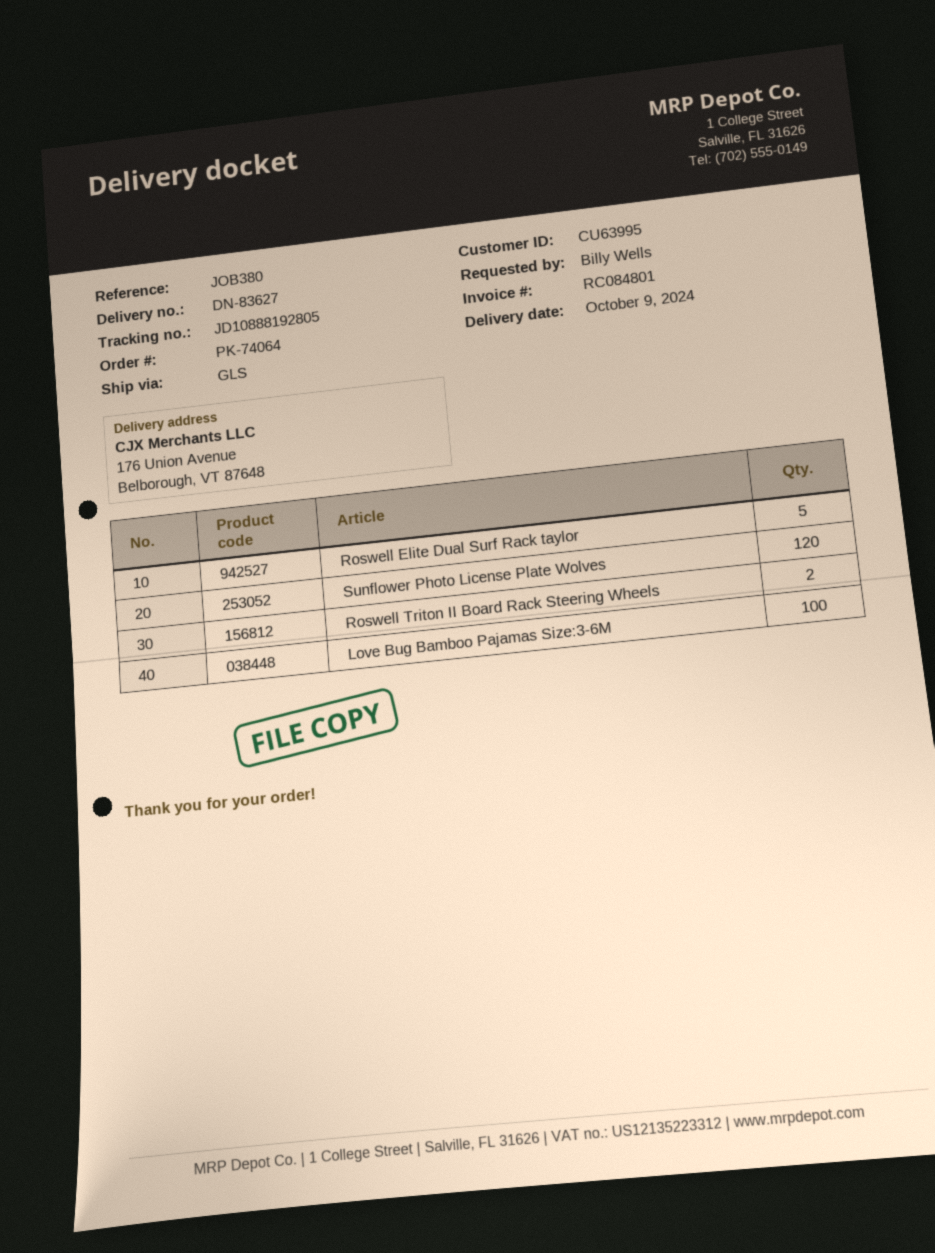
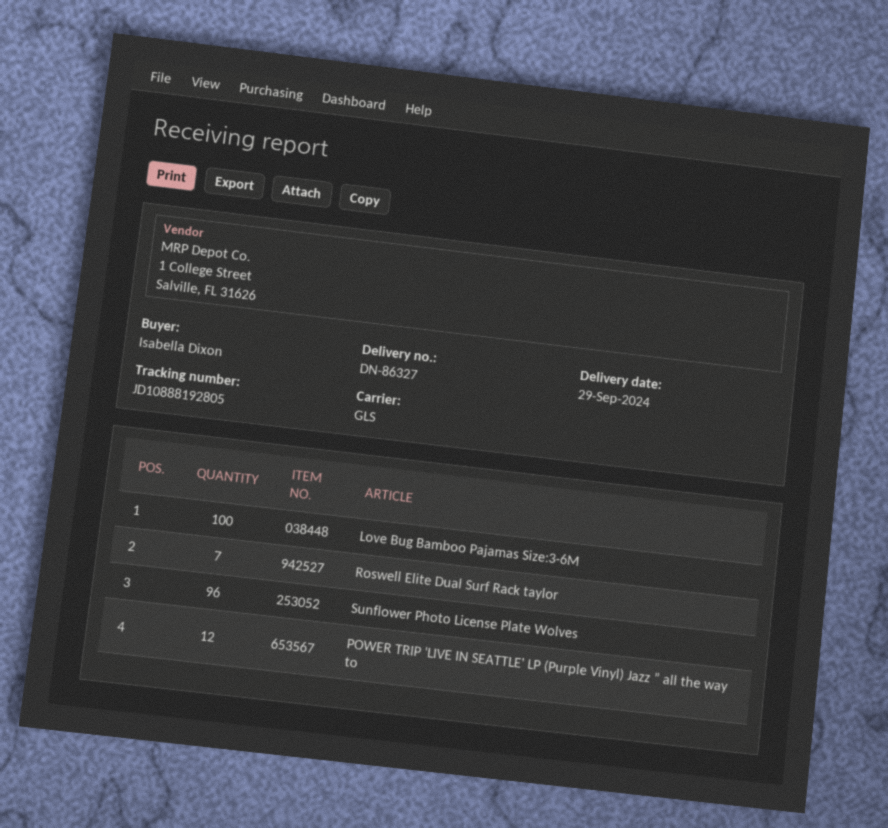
delivery note number: DN-83627 -> DN-86327
delivery date: 2024-10-09 -> 2024-09-29
ordered by: Billy Wells -> Isabella Dixon
Roswell Elite Dual Surf Rack taylor: 5 -> 7
Sunflower Photo License Plate Wolves: 120 -> 96
Roswell Triton II Board Rack Steering Wheels: 2 -> none
POWER TRIP 'LIVE IN SEATTLE' LP (Purple Vinyl) Jazz ” all the way to: none -> 12

